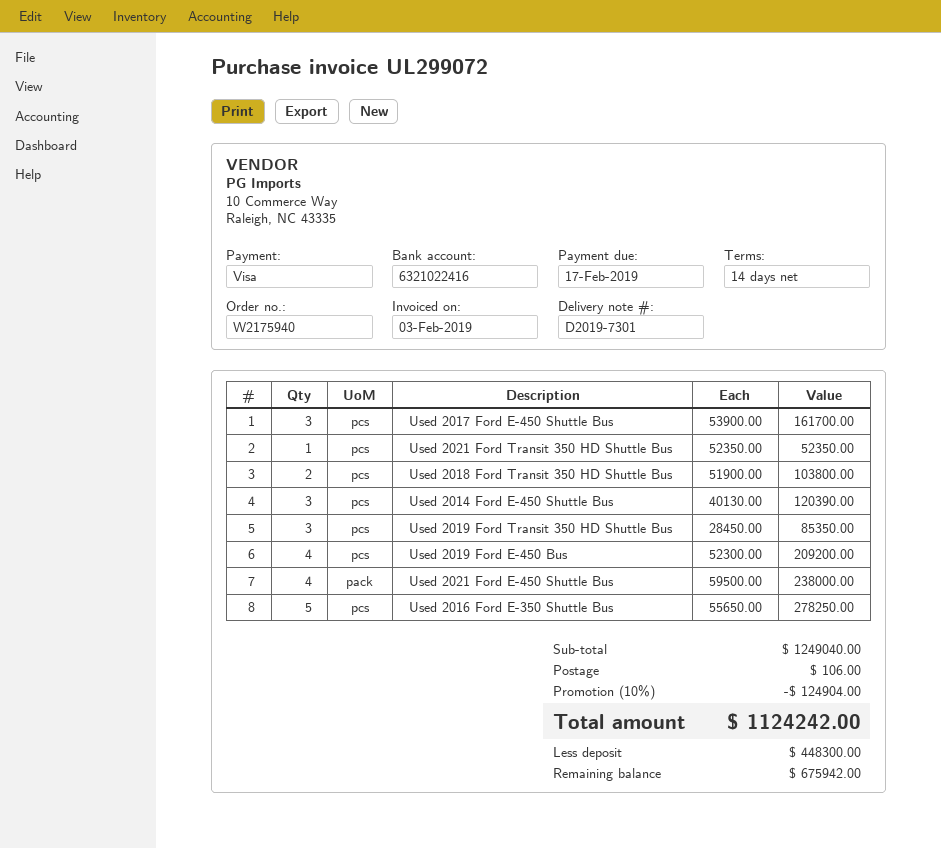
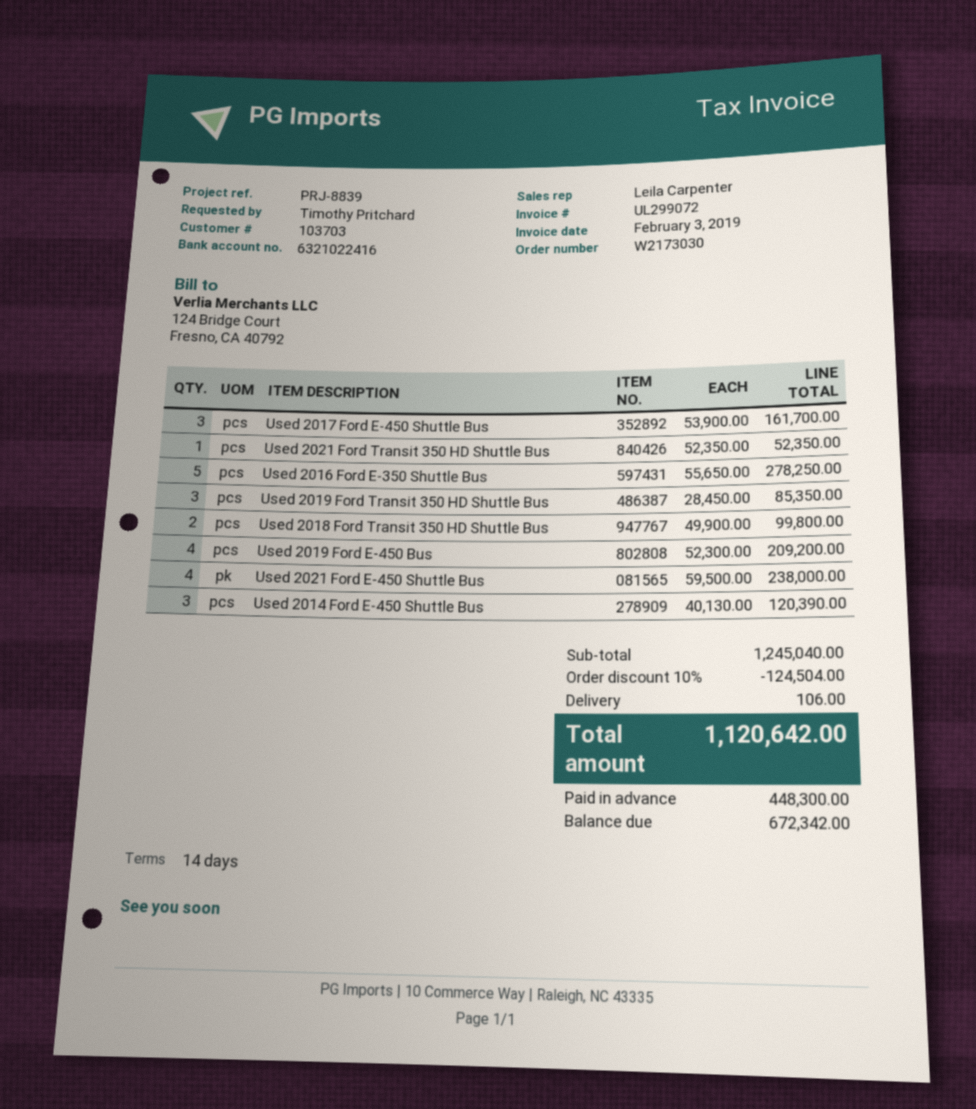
order number: W2175940 -> W2173030
Used 2018 Ford Transit 350 HD Shuttle Bus: 2 x 51900.00 = 103800.00 -> 2 x 49900.00 = 99800.00
subtotal: 1249040.00 -> 1245040.00
discount: 10% = 124904.00 -> 10% = 124504.00
total: 1124242.00 -> 1120642.00
balance: 675942.00 -> 672342.00

